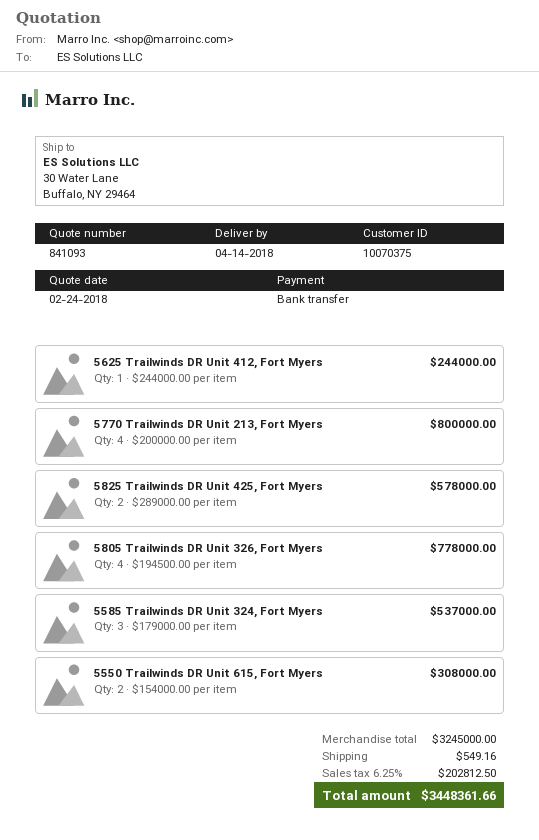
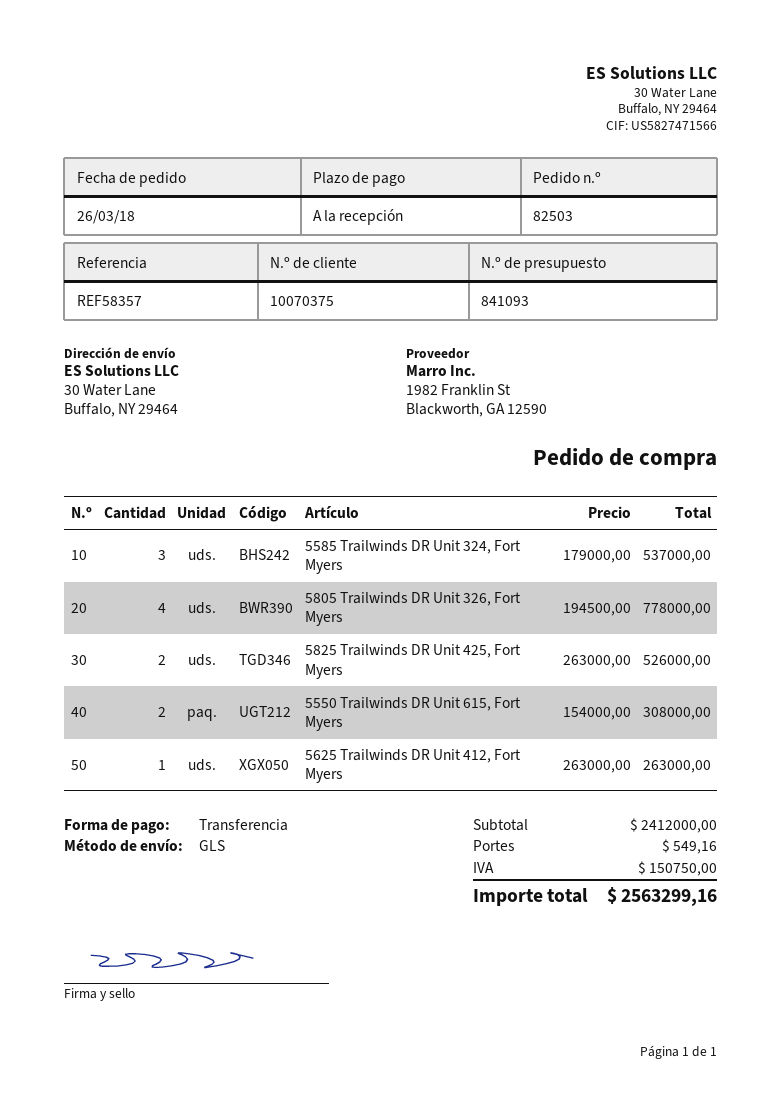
5625 Trailwinds DR Unit 412, Fort Myers: 1 x 244000.00 = 244000.00 -> 1 x 263000.00 = 263000.00
5770 Trailwinds DR Unit 213, Fort Myers: 4 x 200000.00 = 800000.00 -> none
5825 Trailwinds DR Unit 425, Fort Myers: 2 x 289000.00 = 578000.00 -> 2 x 263000.00 = 526000.00
subtotal: 3245000.00 -> 2412000.00
tax: 202812.50 -> 150750.00
total: 3448361.66 -> 2563299.16

